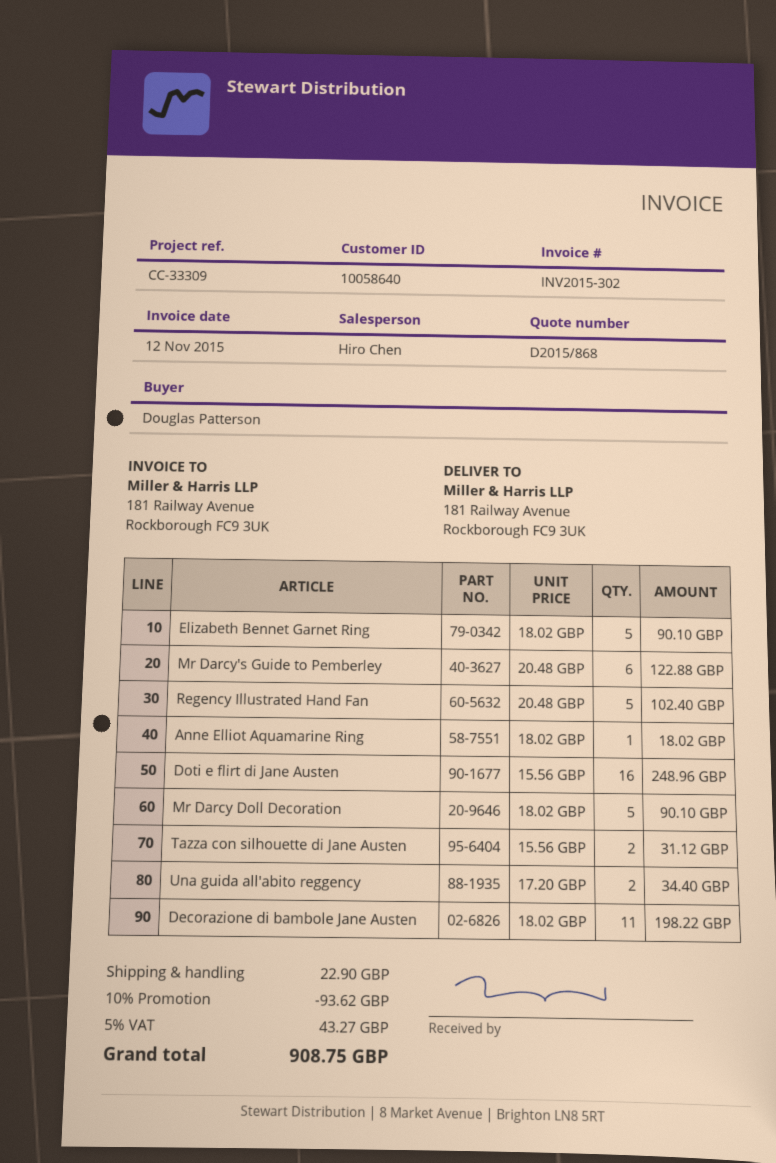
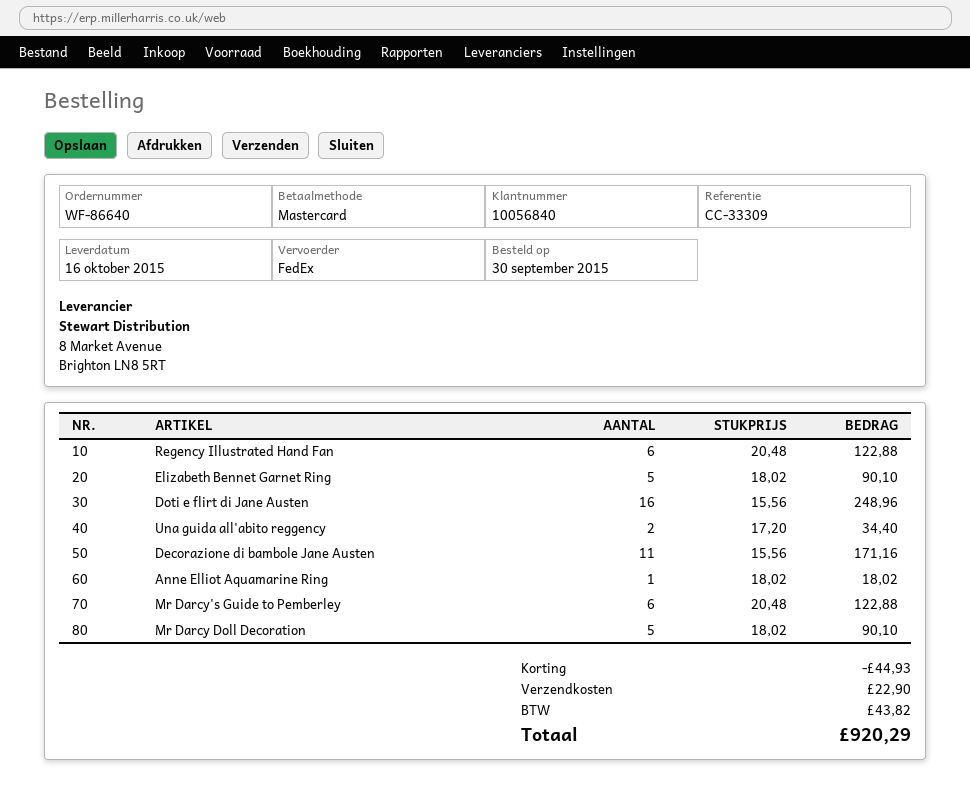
customer number: 10058640 -> 10056840
Regency Illustrated Hand Fan: 5 x 20.48 = 102.40 -> 6 x 20.48 = 122.88
Tazza con silhouette di Jane Austen: 2 x 15.56 = 31.12 -> none
Decorazione di bambole Jane Austen: 11 x 18.02 = 198.22 -> 11 x 15.56 = 171.16
discount: 93.62 -> 44.93
tax: 43.27 -> 43.82
total: 908.75 -> 920.29

